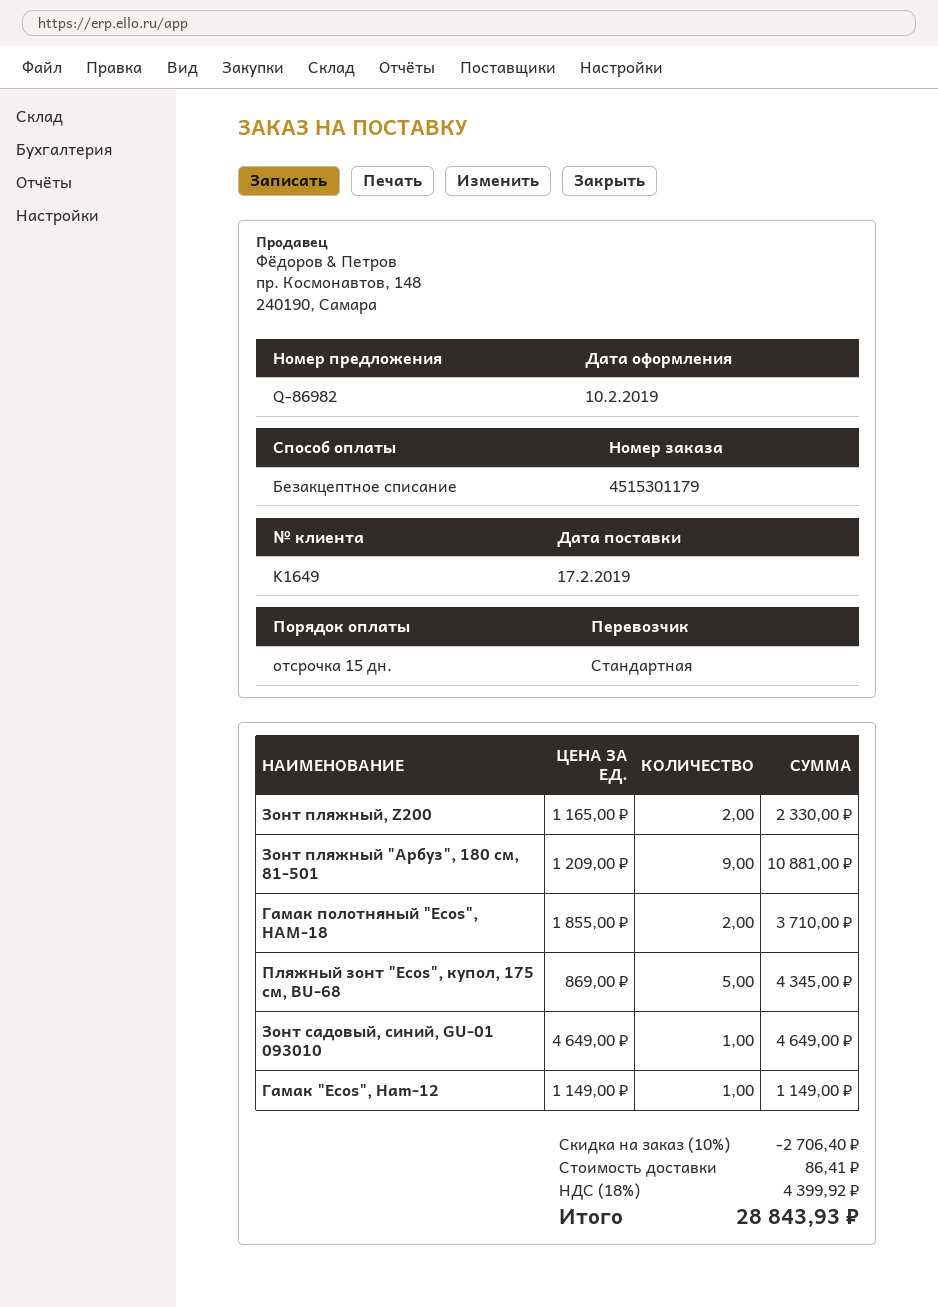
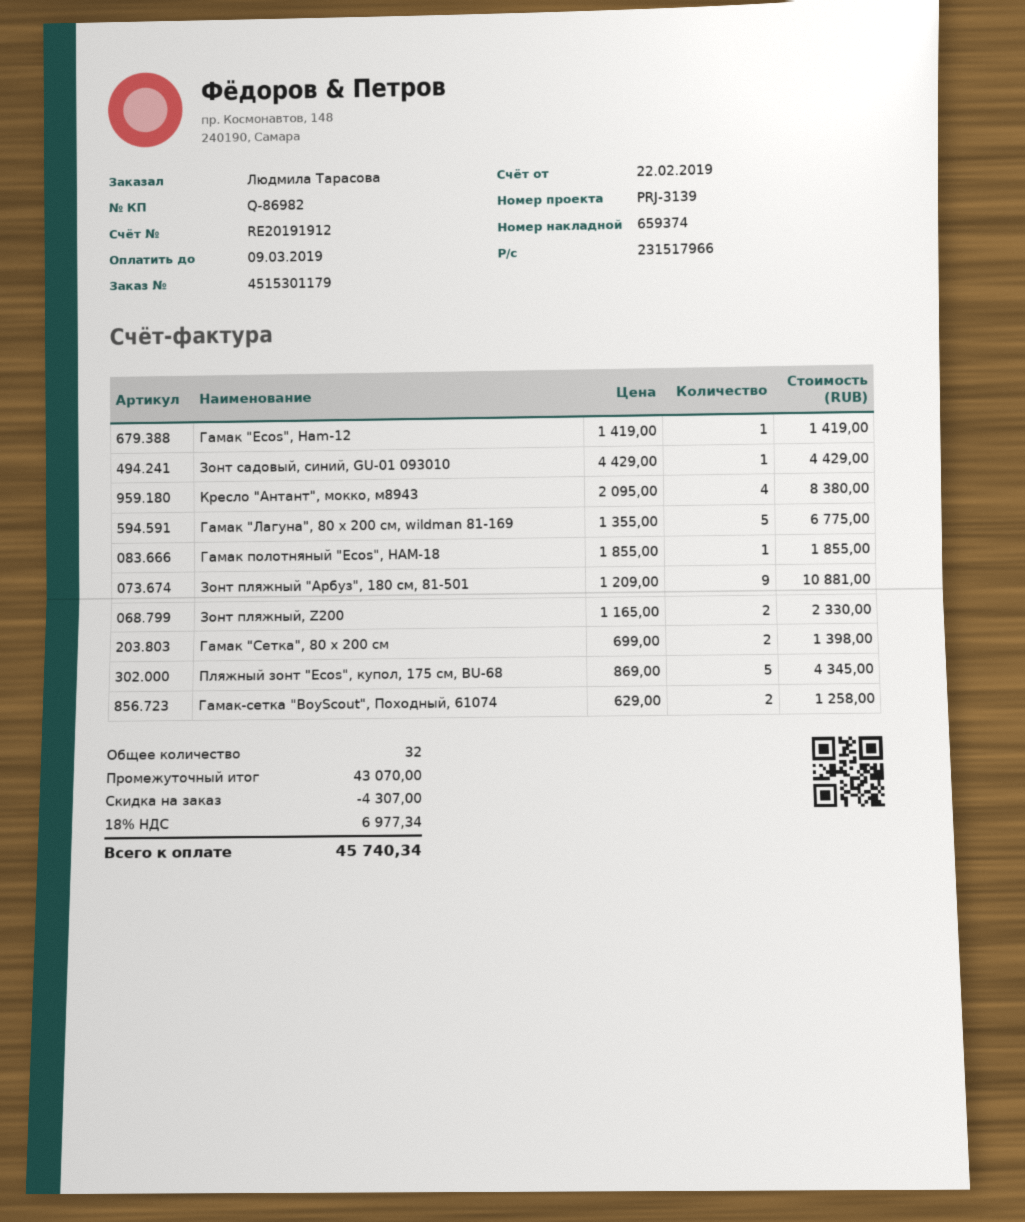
Гамак полотняный "Ecos", HAM-18: 2 x 1855.00 = 3710.00 -> 1 x 1855.00 = 1855.00
Зонт садовый, синий, GU-01 093010: 1 x 4649.00 = 4649.00 -> 1 x 4429.00 = 4429.00
Гамак "Ecos", Ham-12: 1 x 1149.00 = 1149.00 -> 1 x 1419.00 = 1419.00
Кресло "Антант", мокко, м8943: none -> 4 x 2095.00 = 8380.00
Гамак "Лагуна", 80 х 200 см, wildman 81-169: none -> 5 x 1355.00 = 6775.00
Гамак "Сетка", 80 х 200 см: none -> 2 x 699.00 = 1398.00
Гамак-сетка "BoyScout", Походный, 61074: none -> 2 x 629.00 = 1258.00
discount: 2706.40 -> 4307.00
shipping: 86.41 -> none
tax: 18% = 4399.92 -> 18% = 6977.34
total: 28843.93 -> 45740.34

